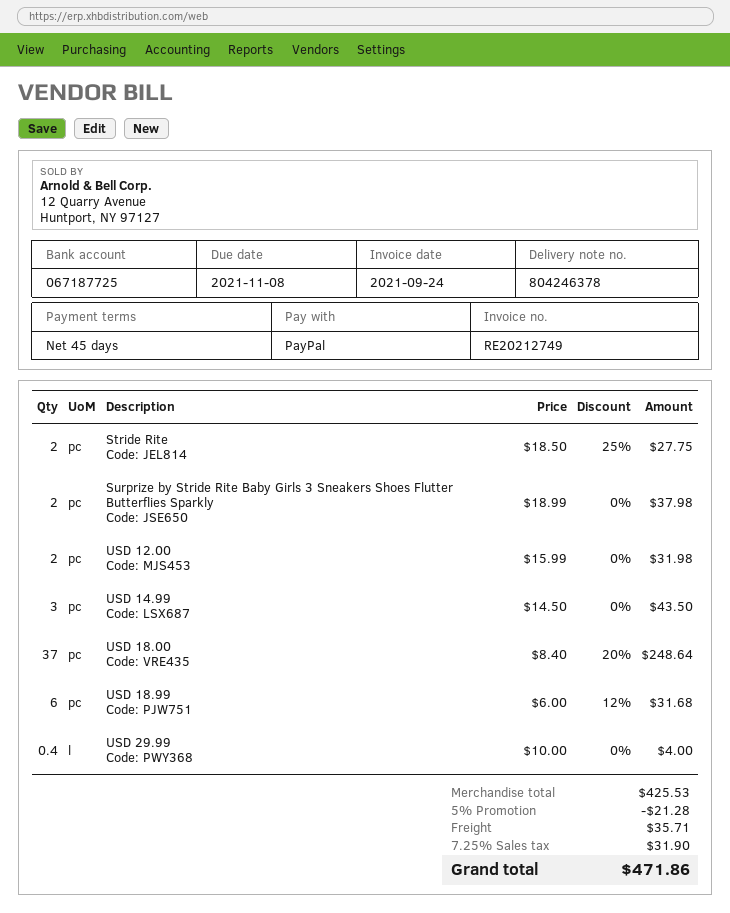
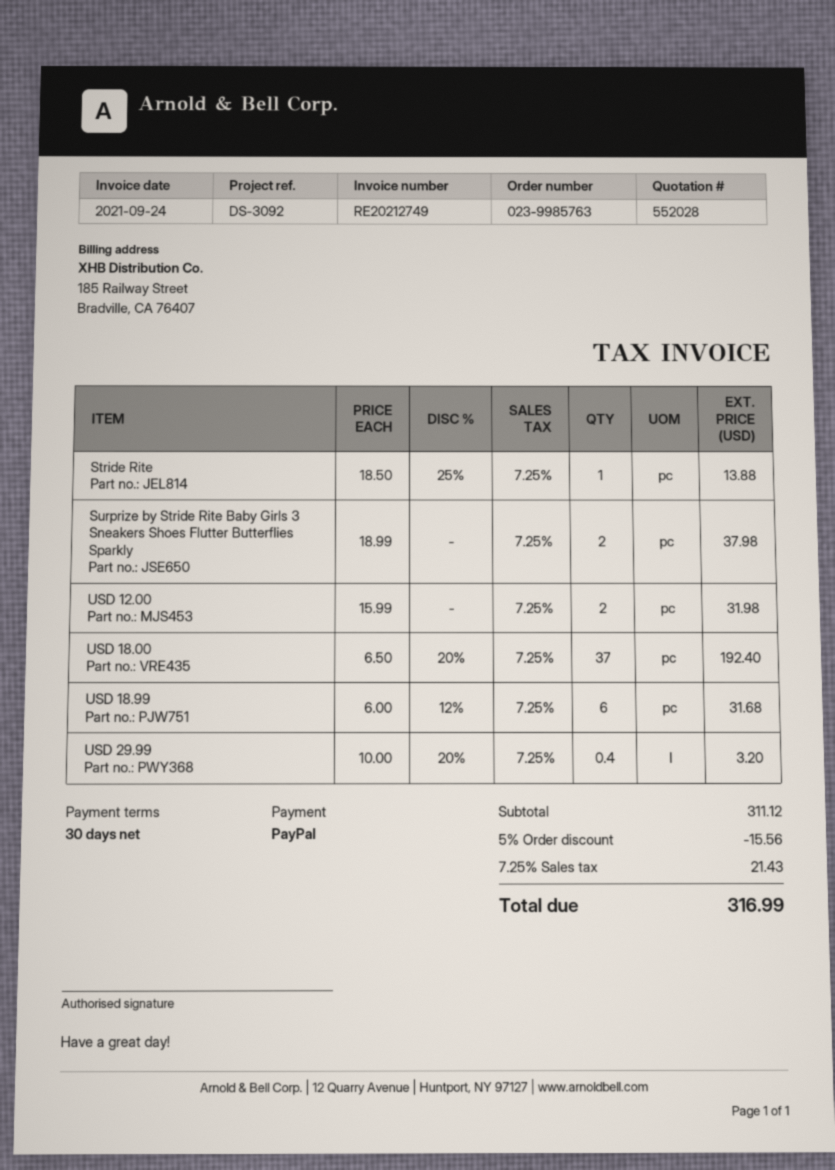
payment terms: 45 days -> 30 days
Stride Rite: 2 x 18.50 - 25% = 27.75 -> 1 x 18.50 - 25% = 13.88
USD 14.99: 3 x 14.50 = 43.50 -> none
USD 18.00: 37 x 8.40 - 20% = 248.64 -> 37 x 6.50 - 20% = 192.40
USD 29.99: 0.4 x 10.00 = 4.00 -> 0.4 x 10.00 - 20% = 3.20
subtotal: 425.53 -> 311.12
discount: 5% = 21.28 -> 5% = 15.56
shipping: 35.71 -> none
tax: 7.25% = 31.90 -> 7.25% = 21.43
total: 471.86 -> 316.99

